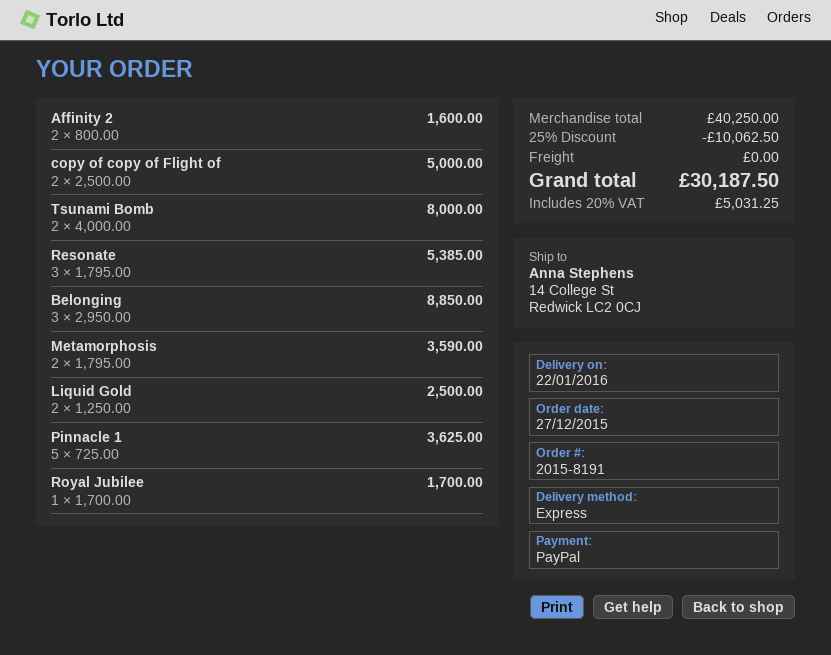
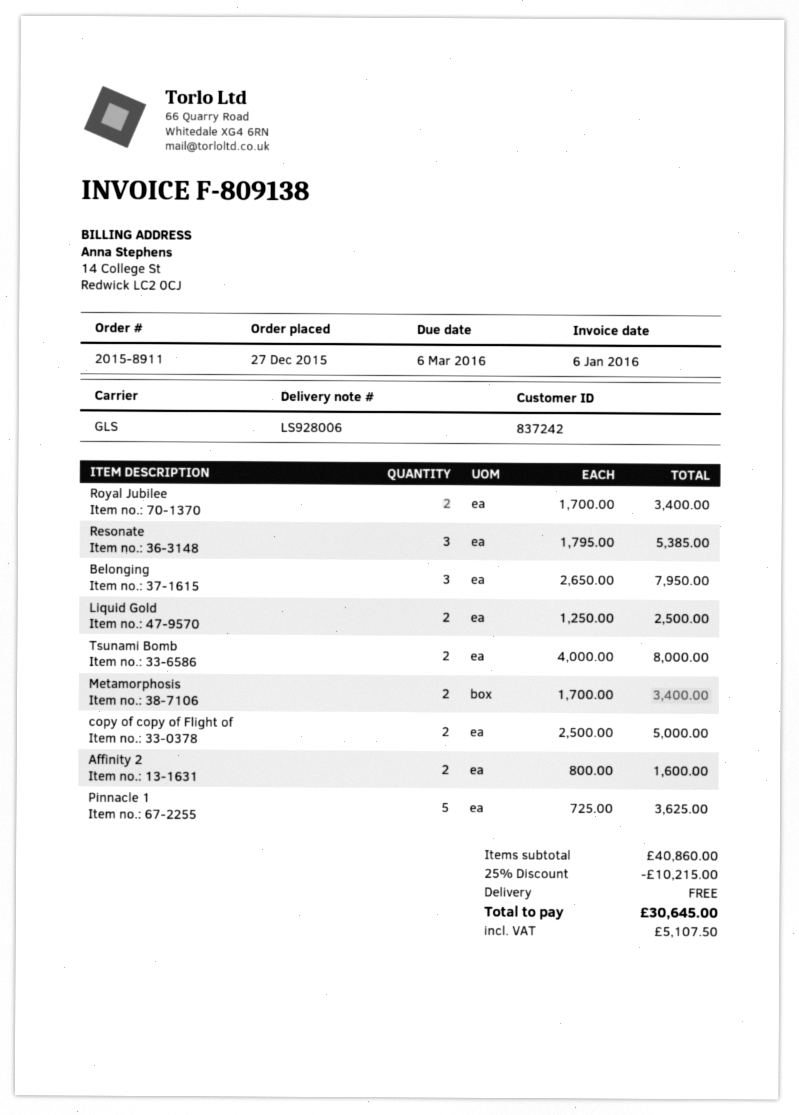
order number: 2015-8191 -> 2015-8911
shipping method: express -> GLS
Belonging: 3 x 2950.00 = 8850.00 -> 3 x 2650.00 = 7950.00
Metamorphosis: 2 x 1795.00 = 3590.00 -> 2 x 1700.00 = 3400.00
Royal Jubilee: 1 x 1700.00 = 1700.00 -> 2 x 1700.00 = 3400.00
subtotal: 40250.00 -> 40860.00
discount: 25% = 10062.50 -> 25% = 10215.00
tax: 5031.25 -> 5107.50
total: 30187.50 -> 30645.00

